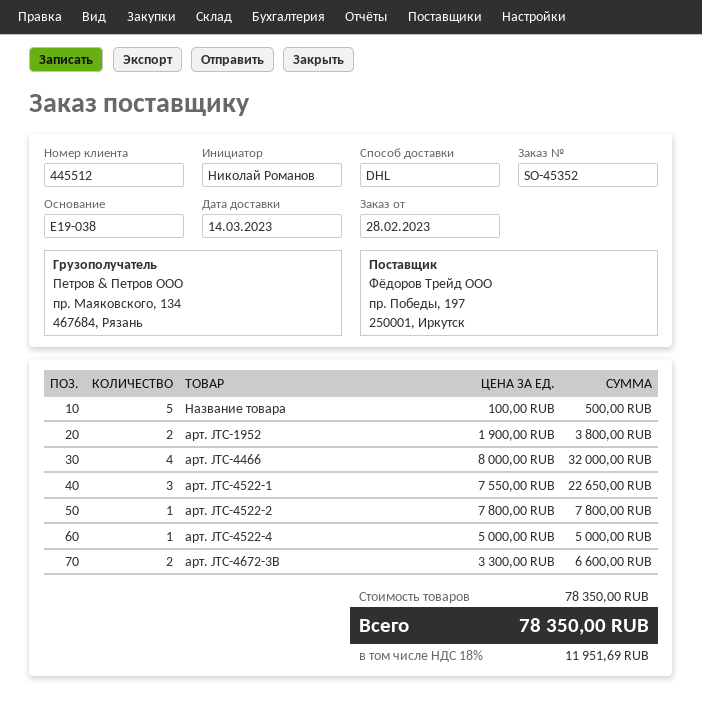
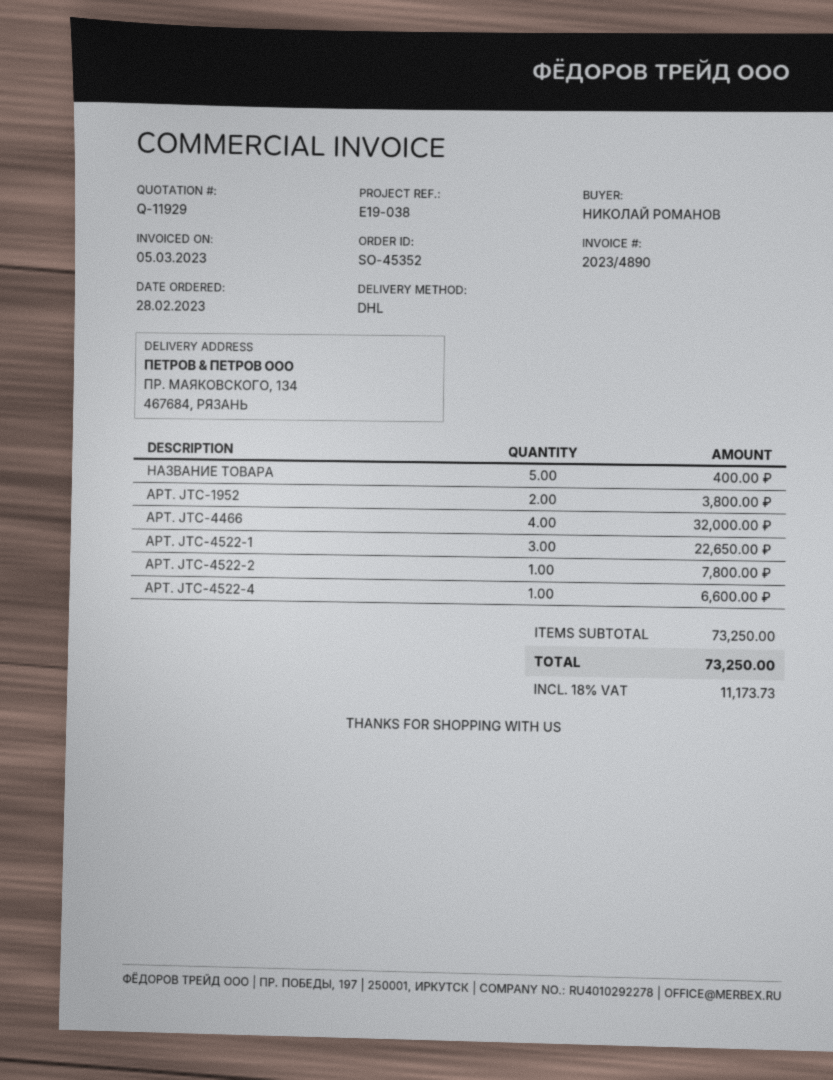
Название товара: 5 for 500.00 -> 5 for 400.00
арт. JTC-4522-4: 1 for 5000.00 -> 1 for 6600.00
арт. JTC-4672-3B: 2 for 6600.00 -> none
subtotal: 78350.00 -> 73250.00
tax: 18% = 11951.69 -> 18% = 11173.73
total: 78350.00 -> 73250.00

